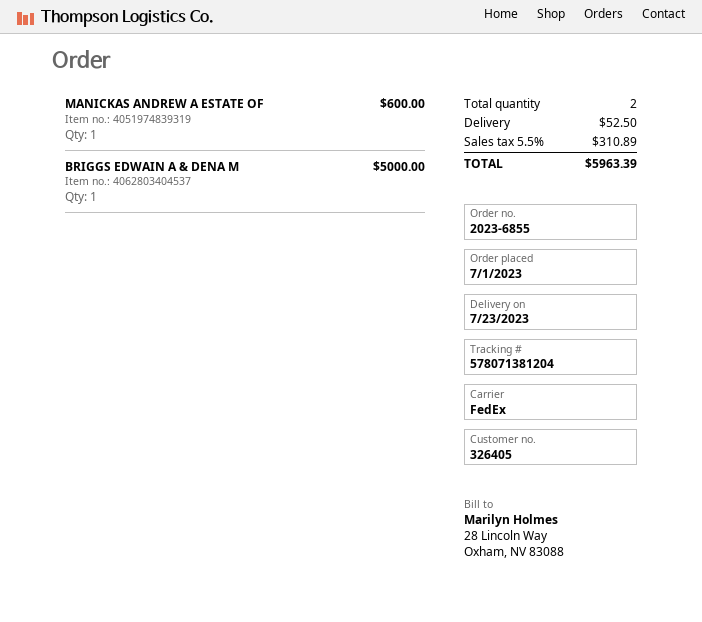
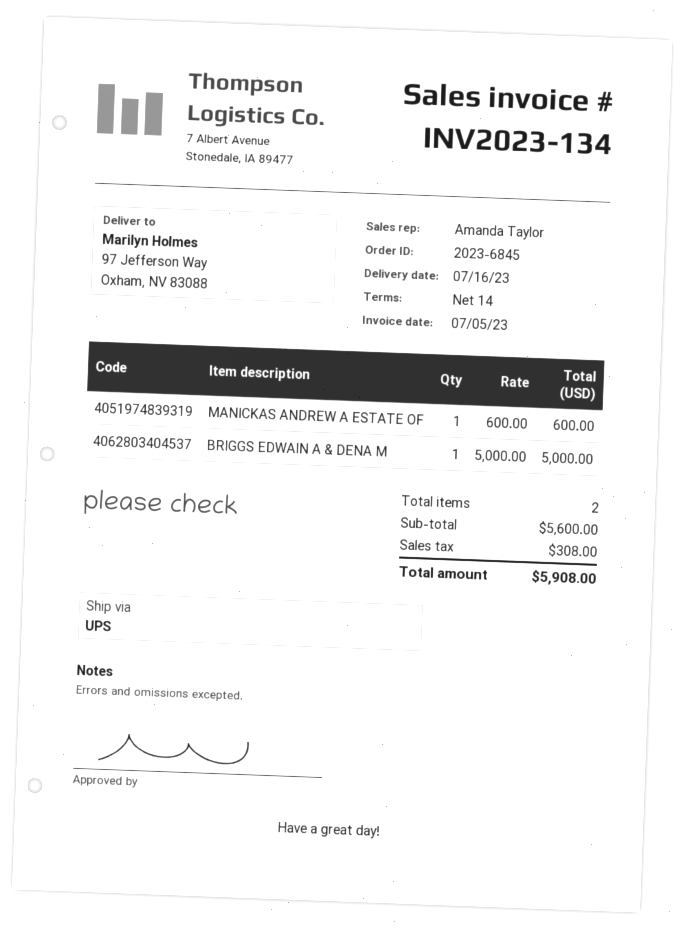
order number: 2023-6855 -> 2023-6845
delivery date: 2023-07-23 -> 2023-07-16
shipping method: FedEx -> UPS
shipping: 52.50 -> none
tax: 310.89 -> 308.00
total: 5963.39 -> 5908.00

